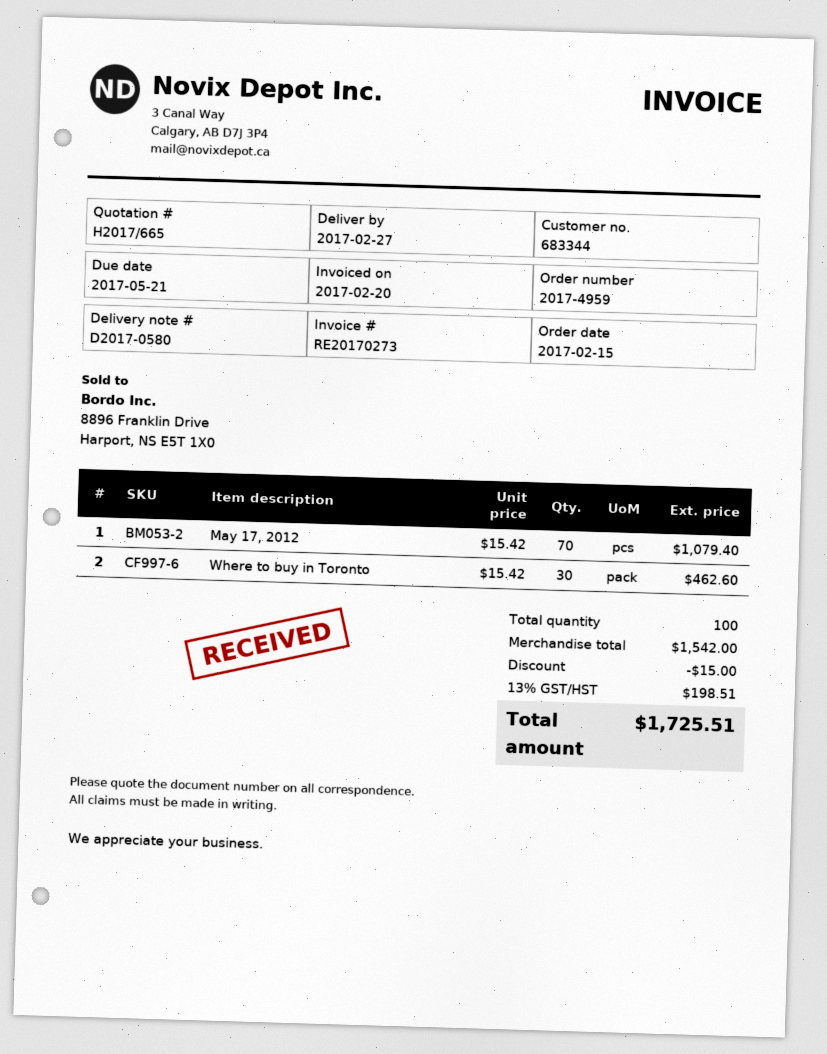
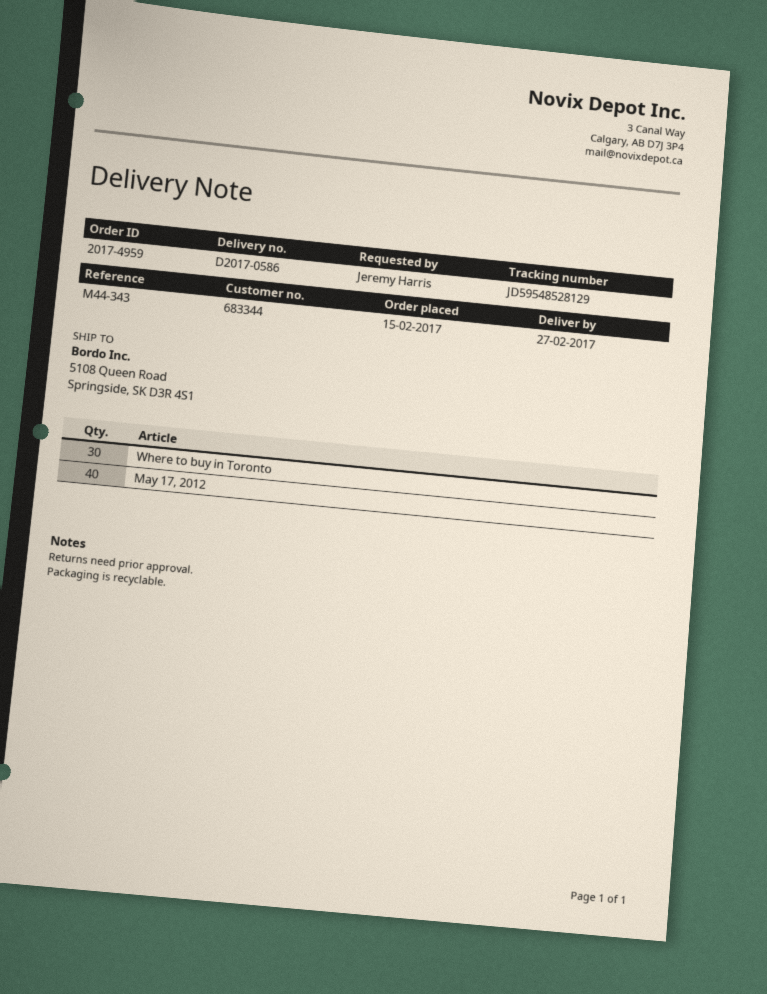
delivery note number: D2017-0580 -> D2017-0586
May 17, 2012: 70 -> 40

